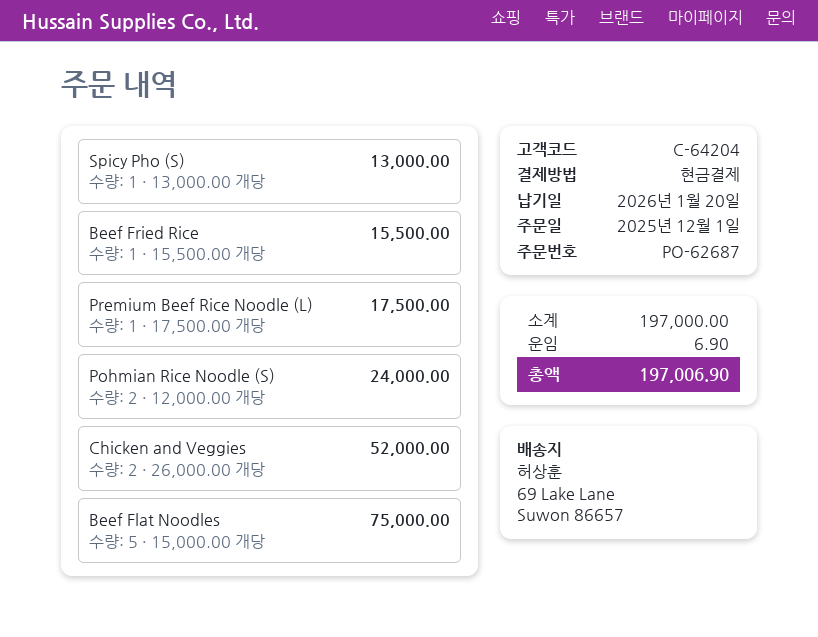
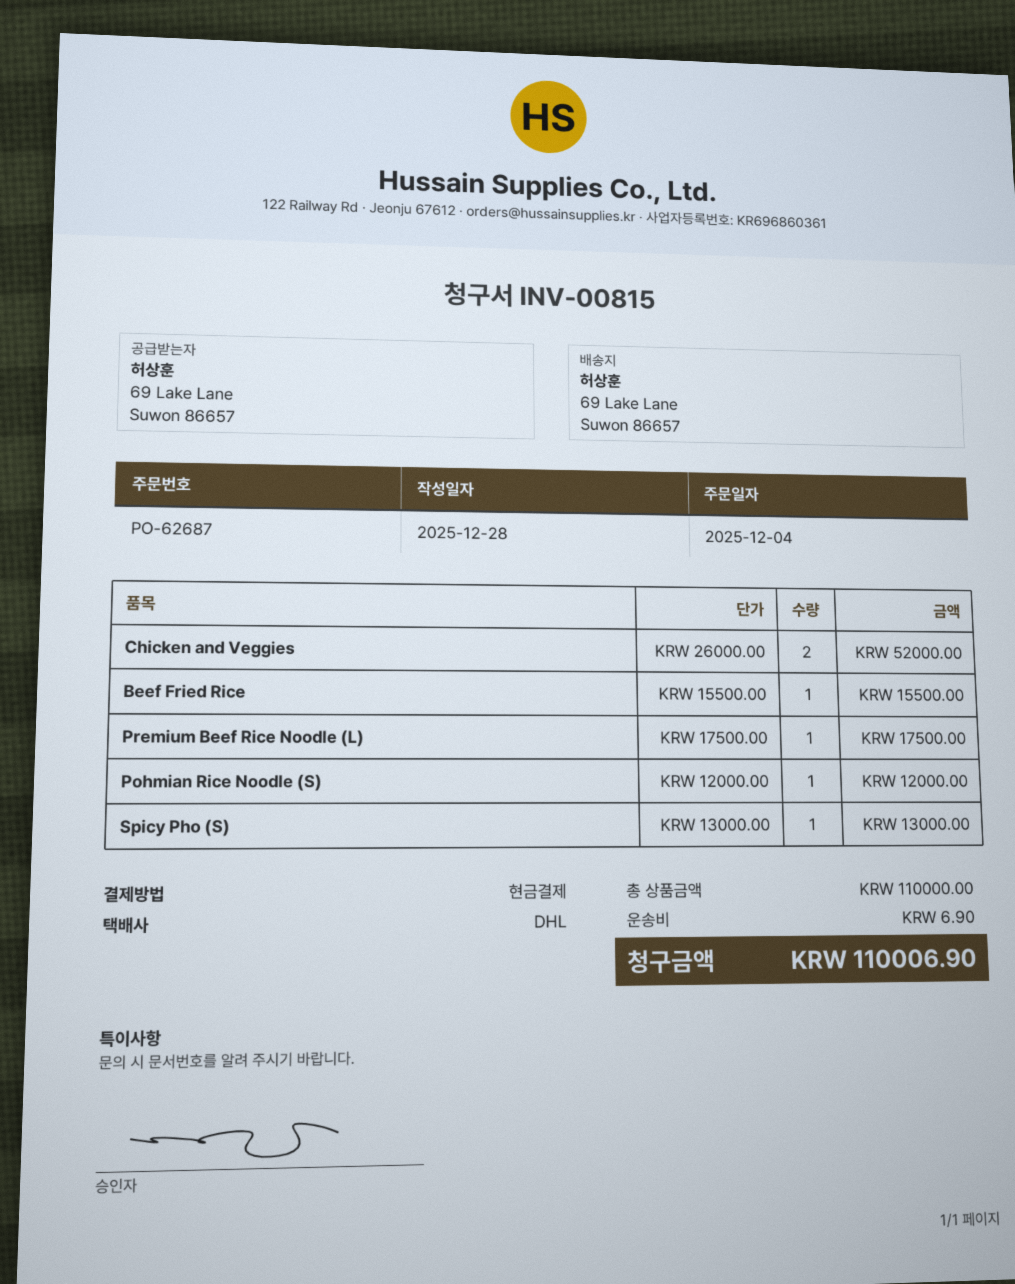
order date: 2025-12-01 -> 2025-12-04
Pohmian Rice Noodle (S): 2 x 12000.00 = 24000.00 -> 1 x 12000.00 = 12000.00
Beef Flat Noodles: 5 x 15000.00 = 75000.00 -> none
subtotal: 197000.00 -> 110000.00
total: 197006.90 -> 110006.90

